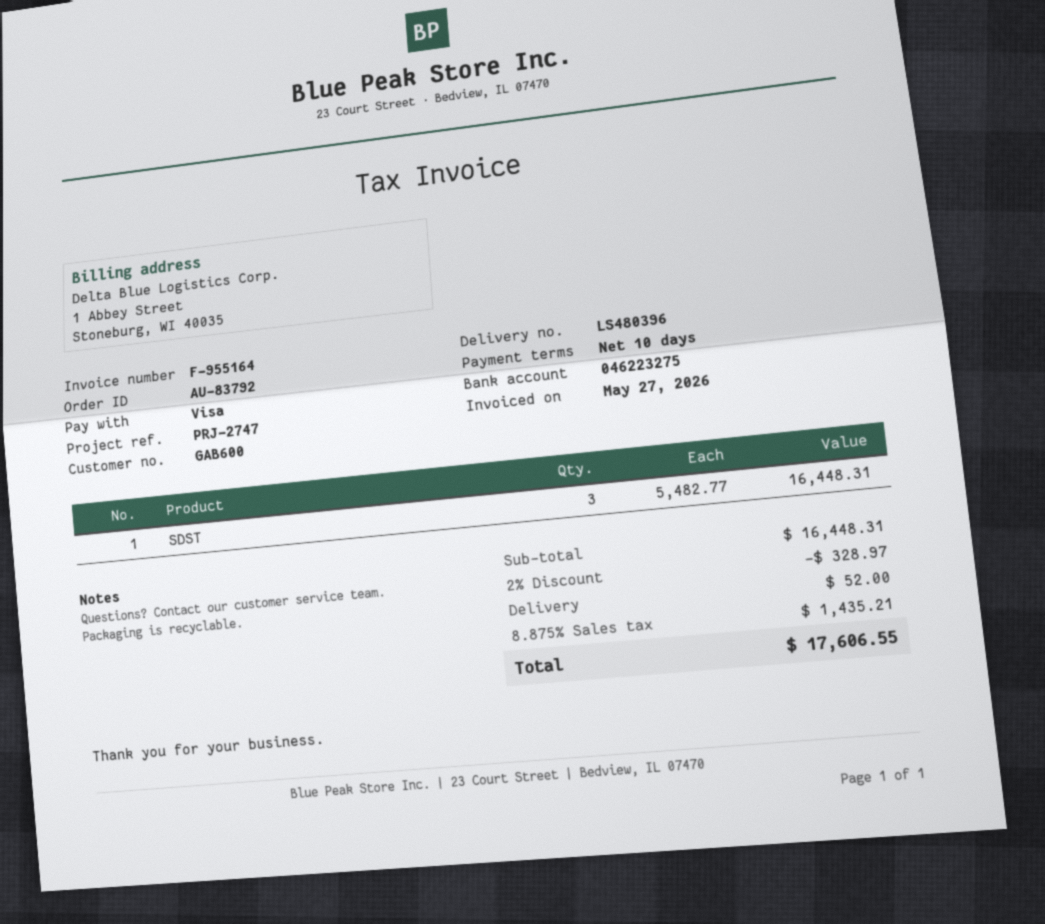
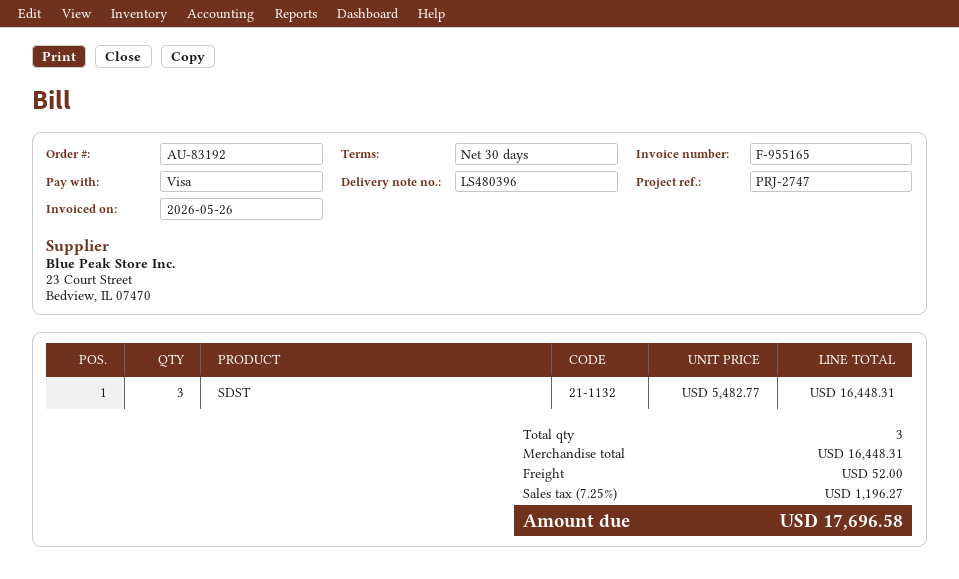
order number: AU-83792 -> AU-83192
invoice number: F-955164 -> F-955165
invoice date: 2026-05-27 -> 2026-05-26
payment terms: 10 days -> 30 days
discount: 2% = 328.97 -> none
tax: 8.875% = 1435.21 -> 7.25% = 1196.27
total: 17606.55 -> 17696.58

